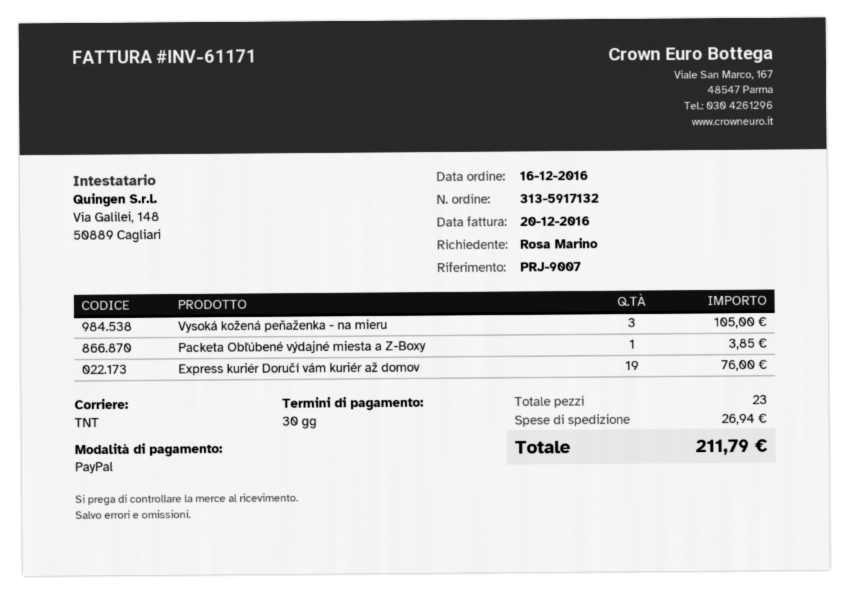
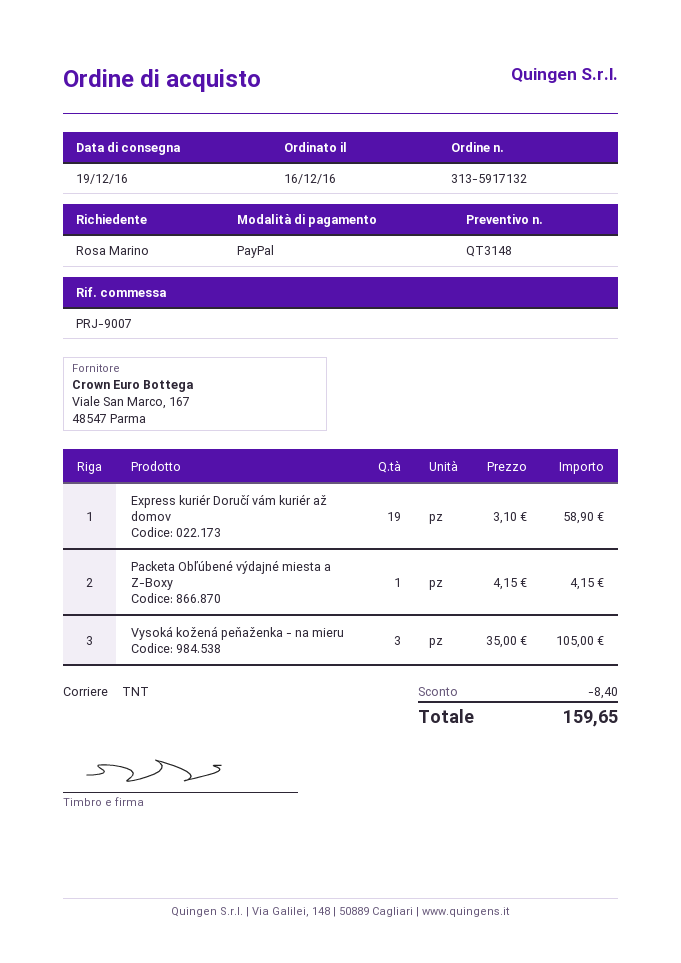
Packeta Obľúbené výdajné miesta a Z-Boxy: 1 for 3.85 -> 1 for 4.15
Express kuriér Doručí vám kuriér až domov: 19 for 76.00 -> 19 for 58.90
discount: none -> 8.40
shipping: 26.94 -> none
total: 211.79 -> 159.65

